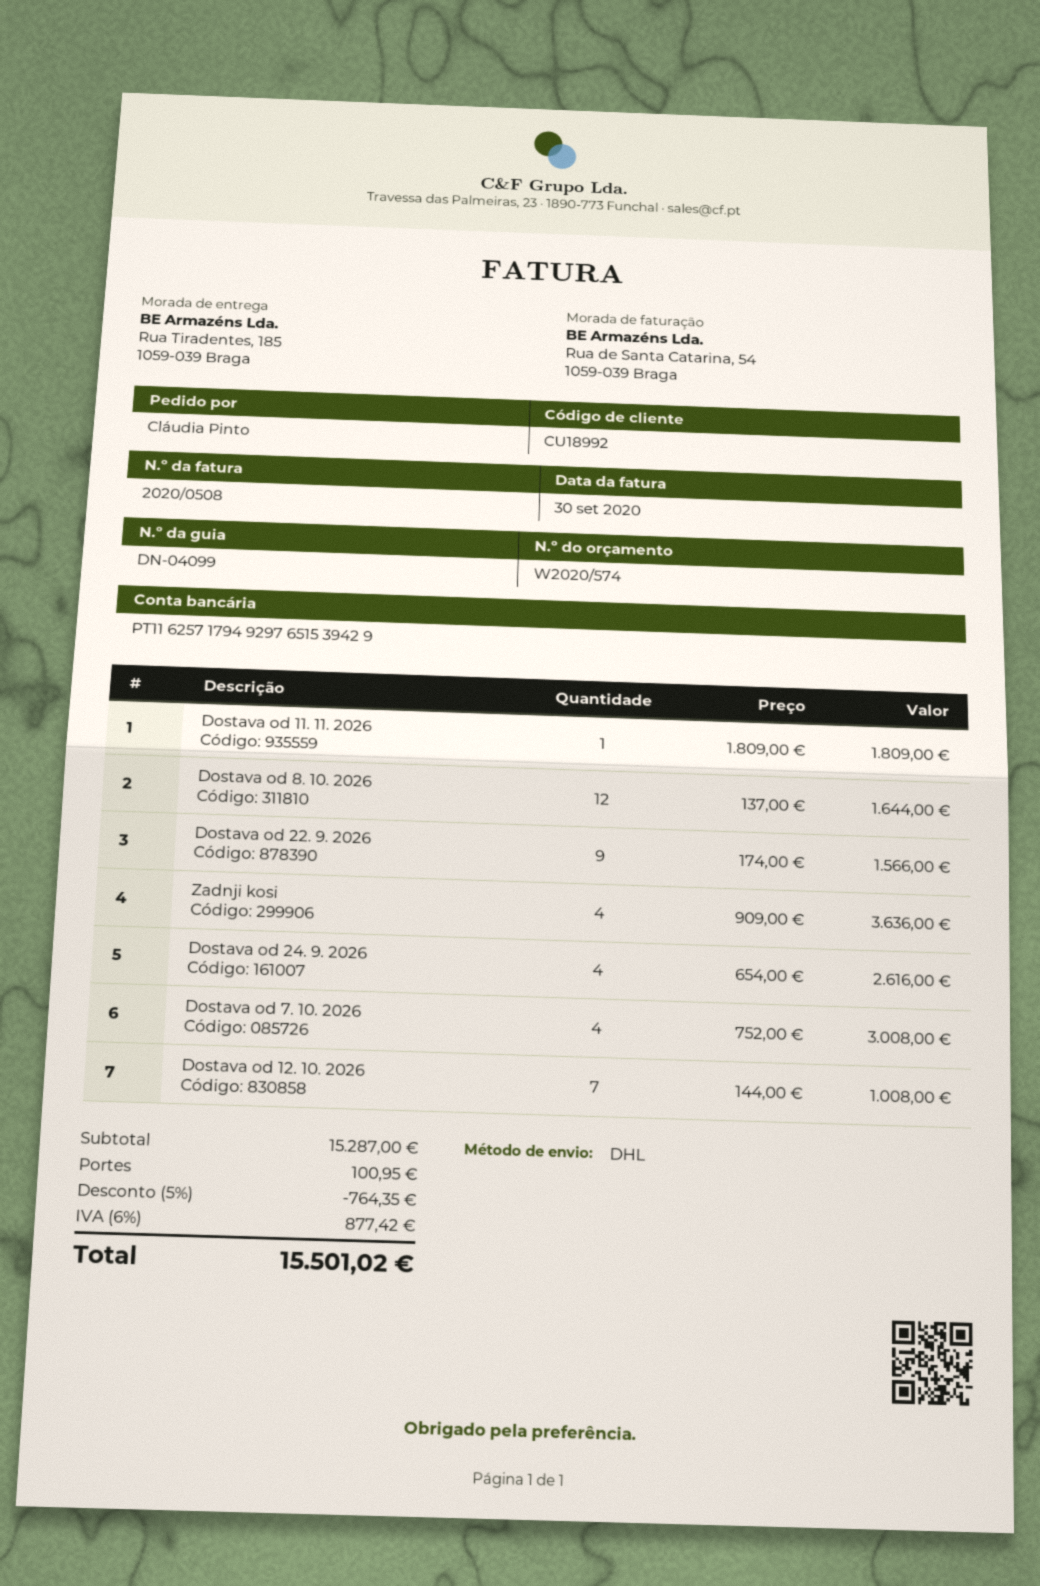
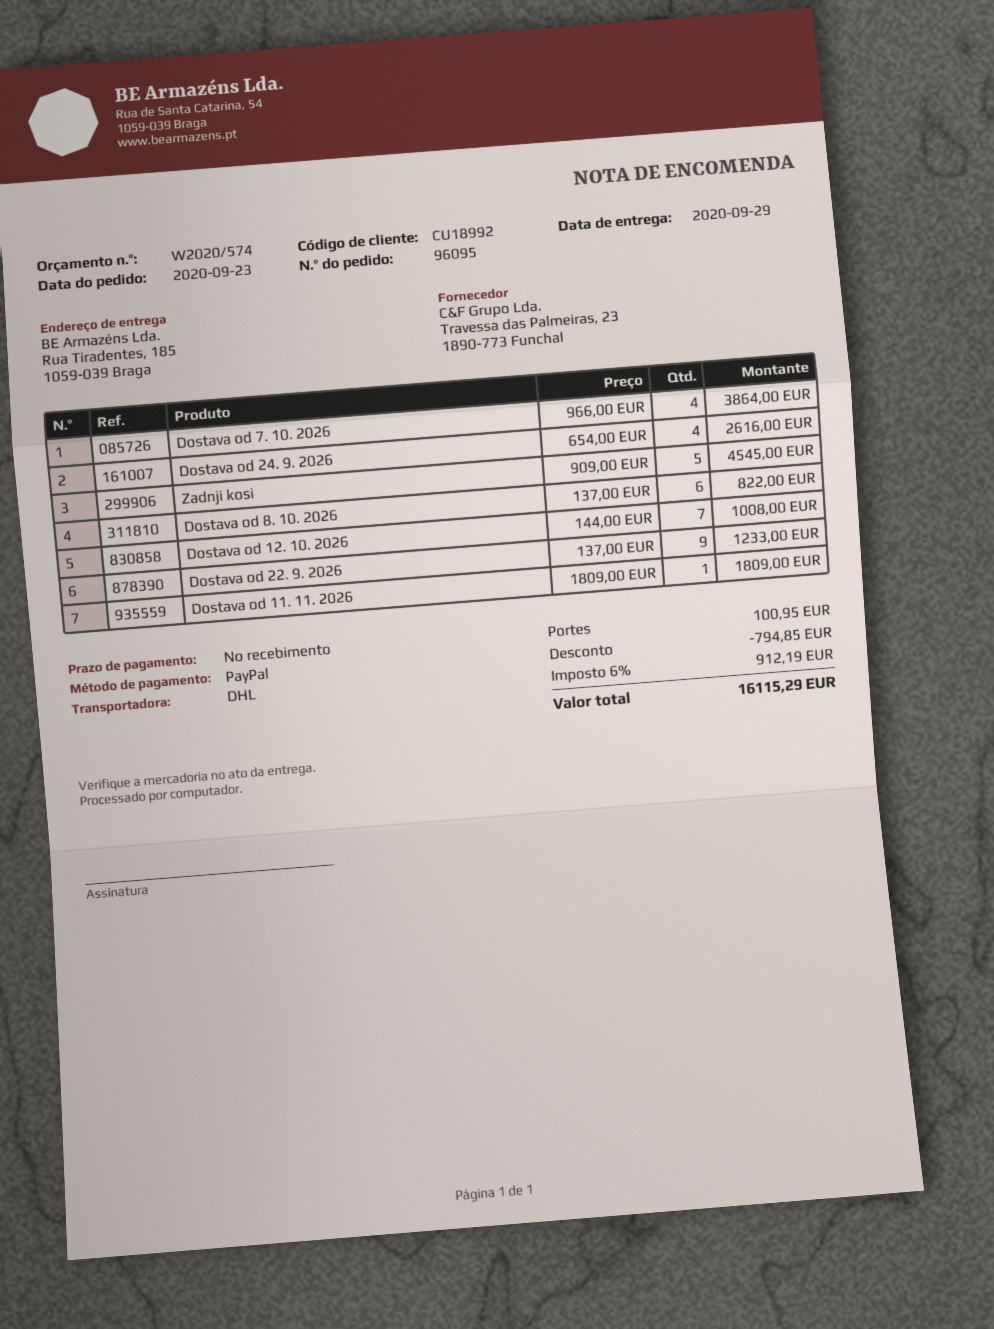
Dostava od 8. 10. 2026: 12 x 137.00 = 1644.00 -> 6 x 137.00 = 822.00
Dostava od 22. 9. 2026: 9 x 174.00 = 1566.00 -> 9 x 137.00 = 1233.00
Zadnji kosi: 4 x 909.00 = 3636.00 -> 5 x 909.00 = 4545.00
Dostava od 7. 10. 2026: 4 x 752.00 = 3008.00 -> 4 x 966.00 = 3864.00
discount: 764.35 -> 794.85
tax: 6% = 877.42 -> 6% = 912.19
total: 15501.02 -> 16115.29

